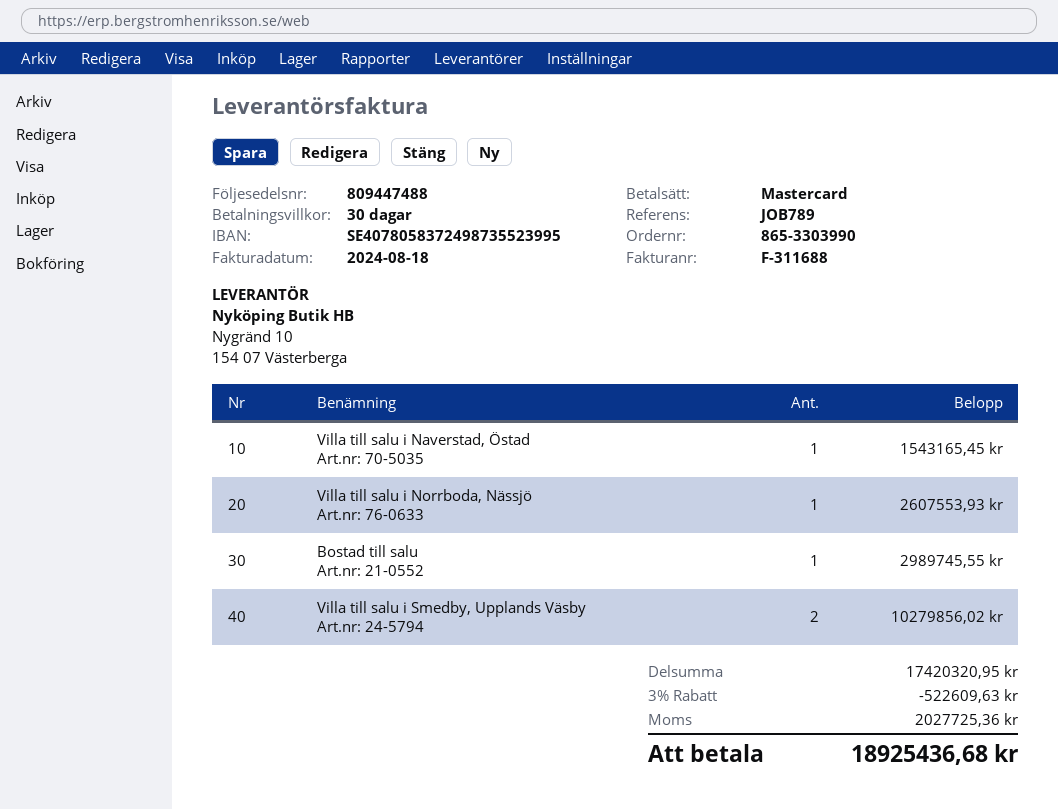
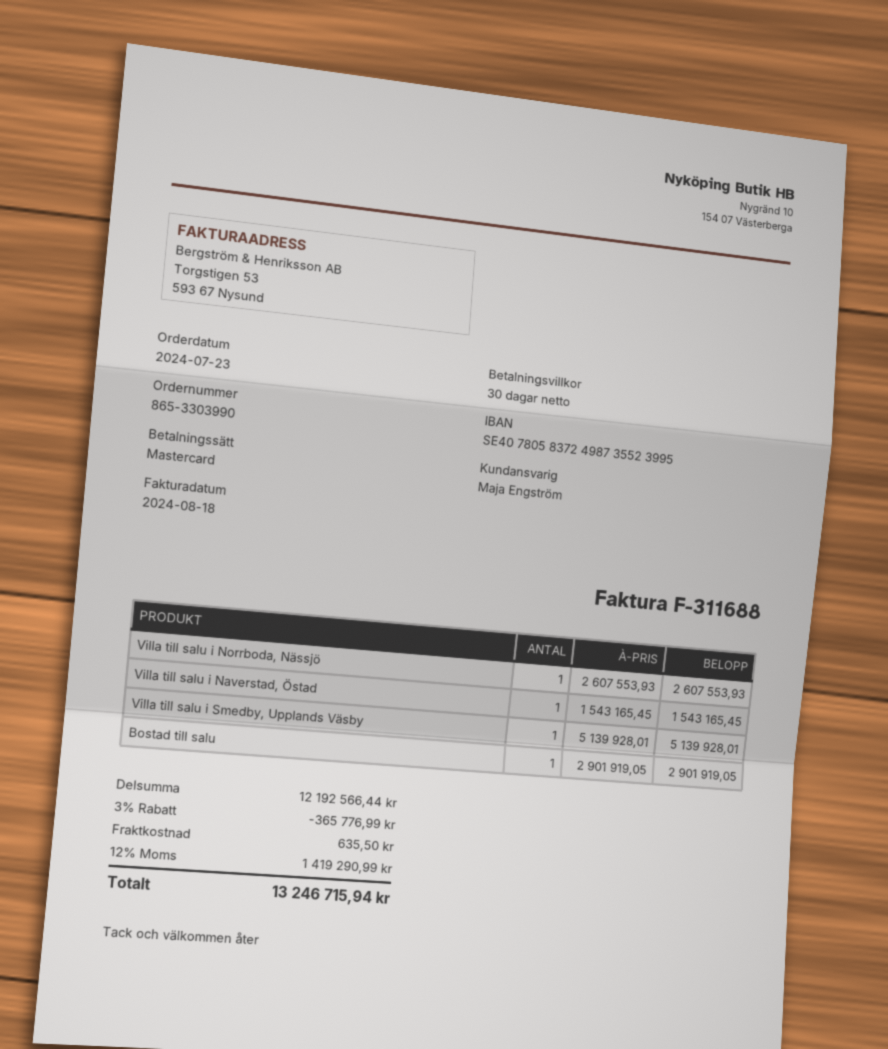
Bostad till salu: 1 for 2989745.55 -> 1 for 2901919.05
Villa till salu i Smedby, Upplands Väsby: 2 for 10279856.02 -> 1 for 5139928.01
subtotal: 17420320.95 -> 12192566.44
discount: 3% = 522609.63 -> 3% = 365776.99
shipping: none -> 635.50
tax: 2027725.36 -> 1419290.99
total: 18925436.68 -> 13246715.94

